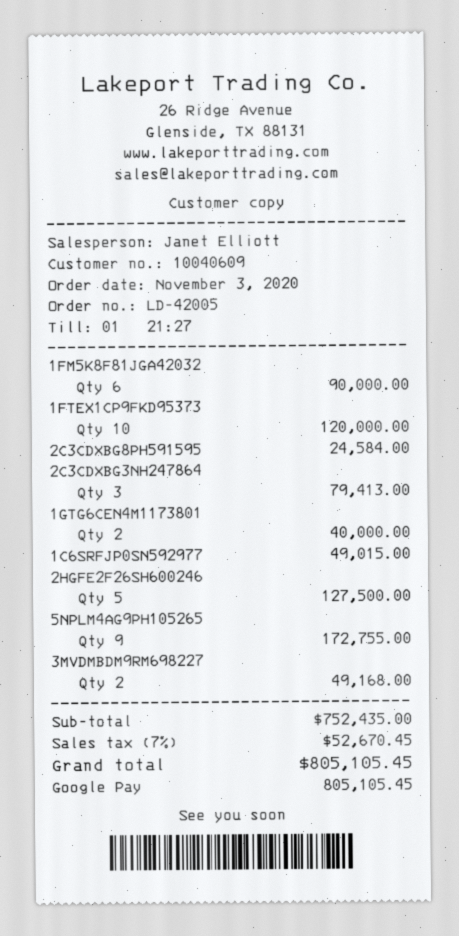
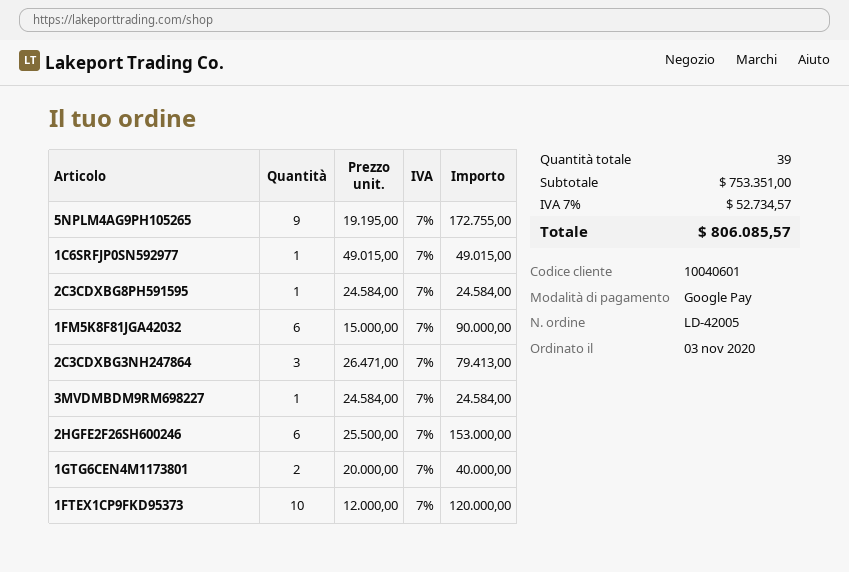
customer number: 10040609 -> 10040601
2HGFE2F26SH600246: 5 for 127500.00 -> 6 for 153000.00
3MVDMBDM9RM698227: 2 for 49168.00 -> 1 for 24584.00
subtotal: 752435.00 -> 753351.00
tax: 7% = 52670.45 -> 7% = 52734.57
total: 805105.45 -> 806085.57

